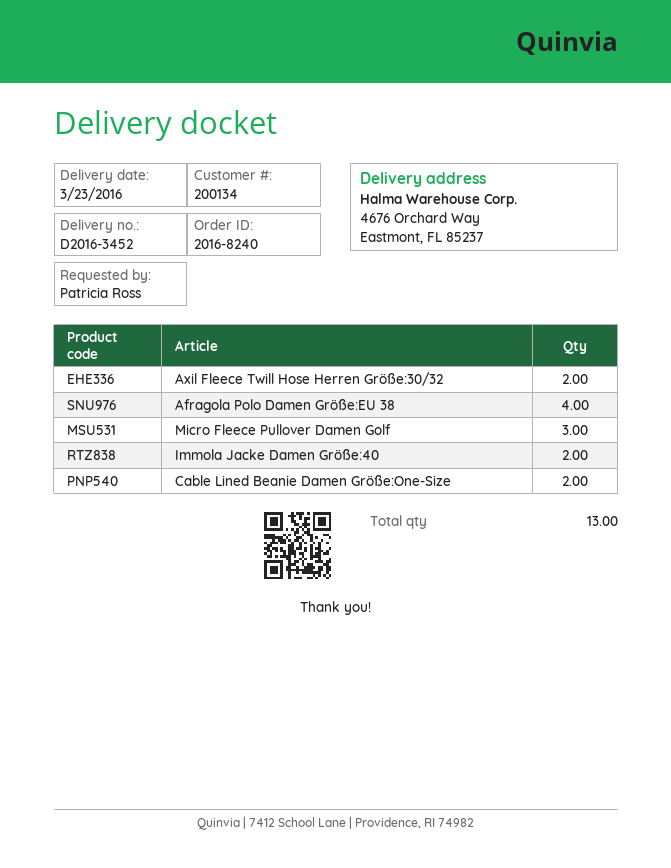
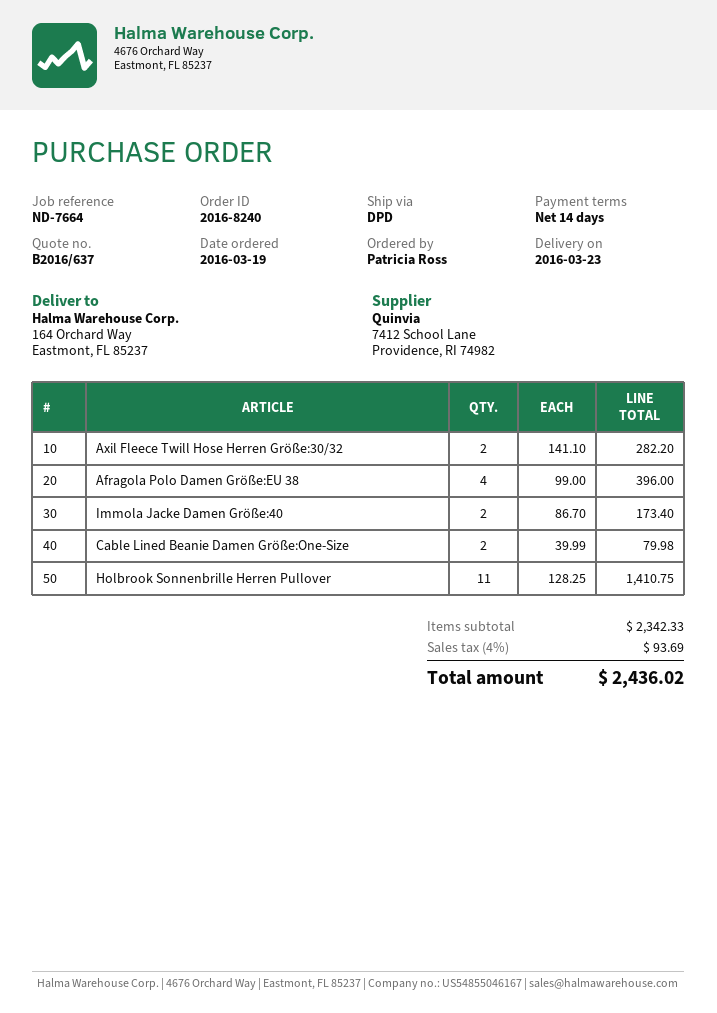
ship to: 4676 Orchard Way, Eastmont, FL 85237 -> 164 Orchard Way, Eastmont, FL 85237
Micro Fleece Pullover Damen Golf: 3 -> none
Holbrook Sonnenbrille Herren Pullover: none -> 11

